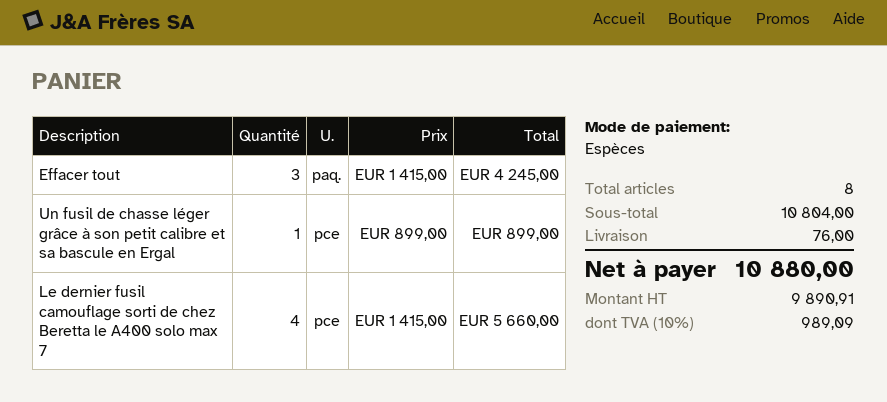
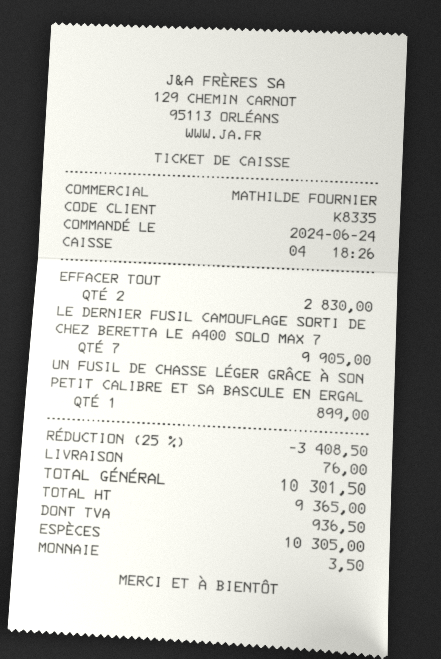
Effacer tout: 3 for 4245.00 -> 2 for 2830.00
Le dernier fusil camouflage sorti de chez Beretta le A400 solo max 7: 4 for 5660.00 -> 7 for 9905.00
discount: none -> 25% = 3408.50
net: 9890.91 -> 9365.00
tax: 989.09 -> 936.50
total: 10880.00 -> 10301.50

